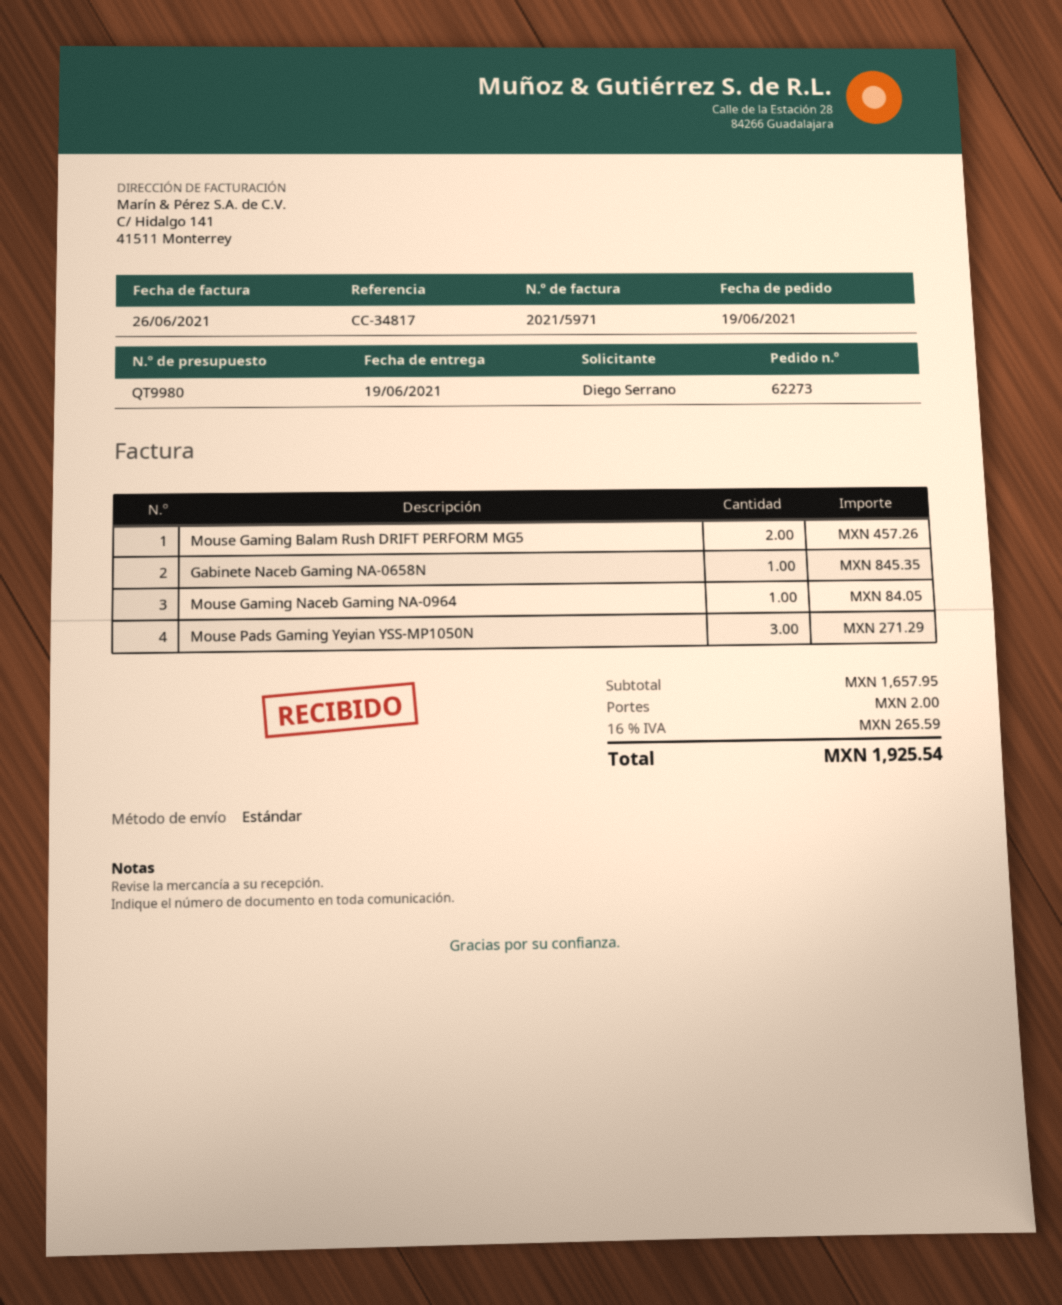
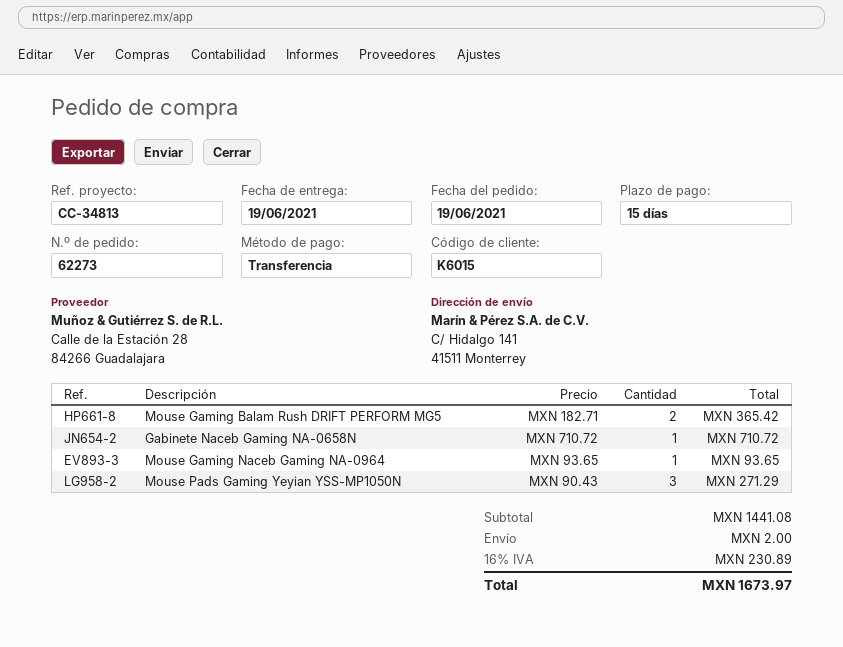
reference: CC-34817 -> CC-34813
Mouse Gaming Balam Rush DRIFT PERFORM MG5: 2 for 457.26 -> 2 for 365.42
Gabinete Naceb Gaming NA-0658N: 1 for 845.35 -> 1 for 710.72
Mouse Gaming Naceb Gaming NA-0964: 1 for 84.05 -> 1 for 93.65
subtotal: 1657.95 -> 1441.08
tax: 16% = 265.59 -> 16% = 230.89
total: 1925.54 -> 1673.97

